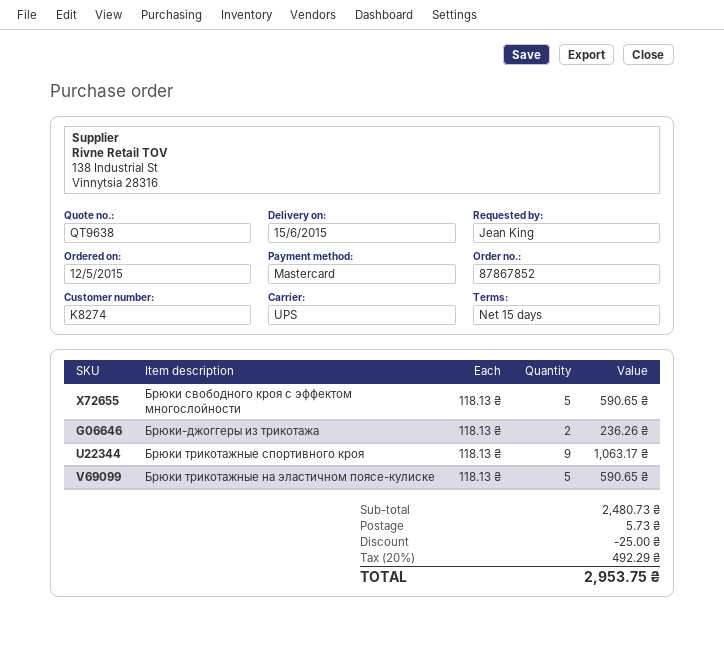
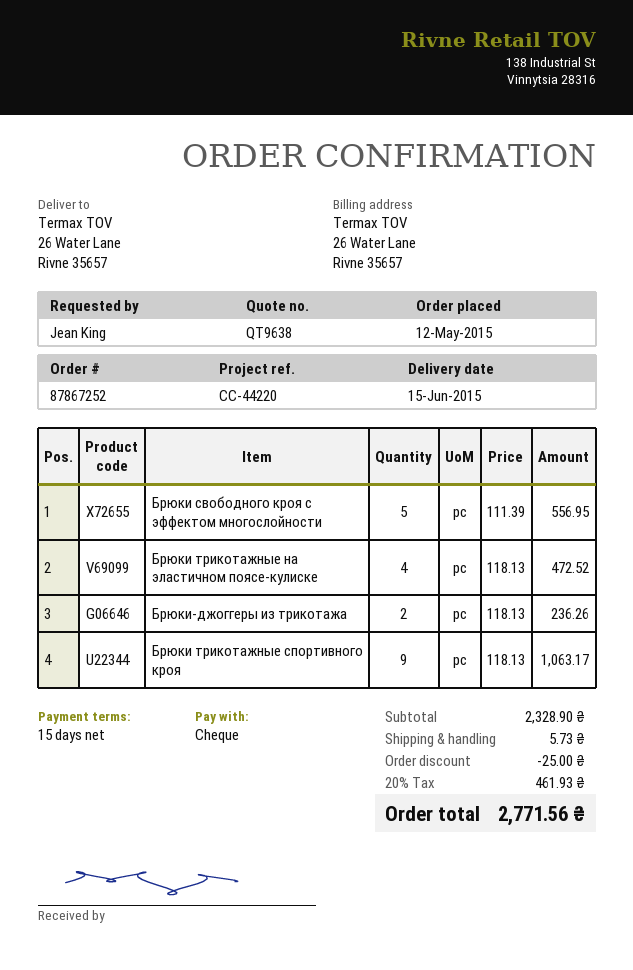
order number: 87867852 -> 87867252
payment method: Mastercard -> cheque
Брюки свободного кроя с эффектом многослойности: 5 x 118.13 = 590.65 -> 5 x 111.39 = 556.95
Брюки трикотажные на эластичном поясе-кулиске: 5 x 118.13 = 590.65 -> 4 x 118.13 = 472.52
subtotal: 2480.73 -> 2328.90
tax: 20% = 492.29 -> 20% = 461.93
total: 2953.75 -> 2771.56

